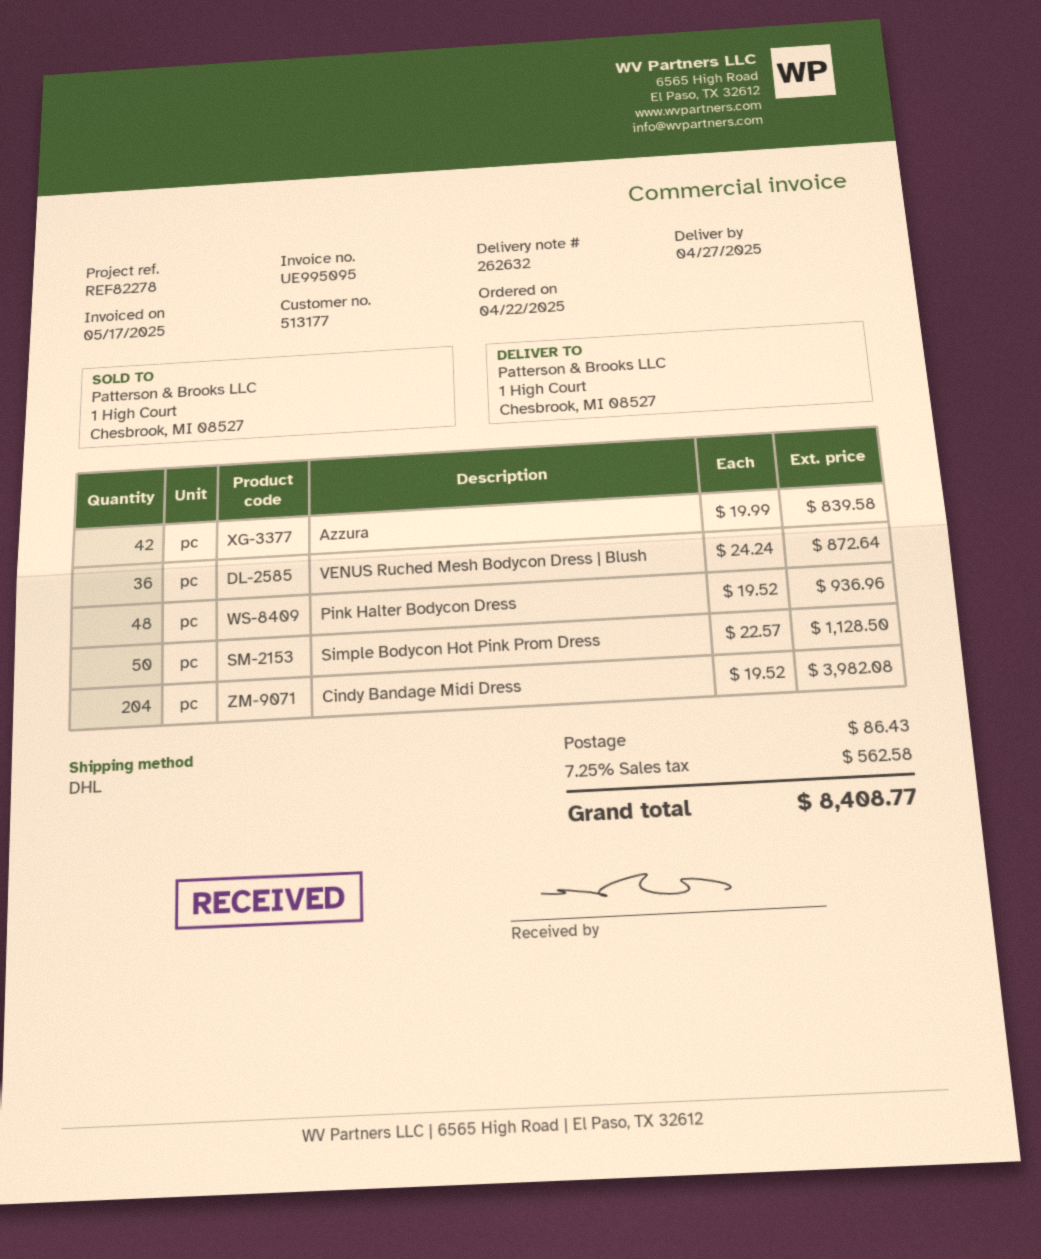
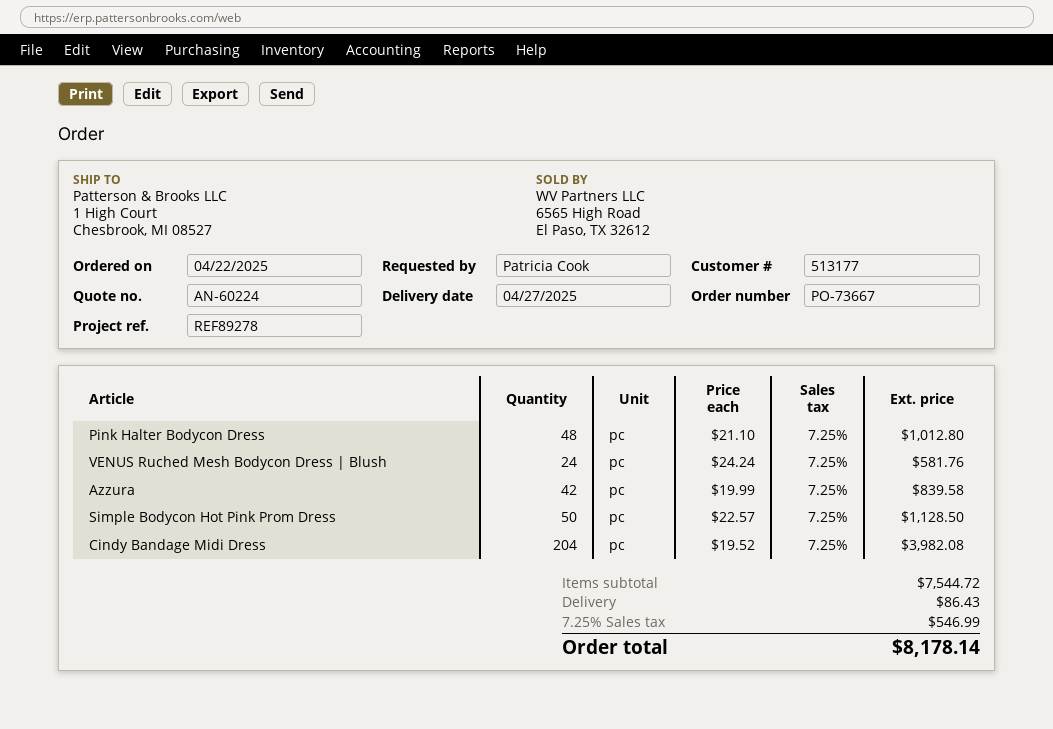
reference: REF82278 -> REF89278
VENUS Ruched Mesh Bodycon Dress | Blush: 36 x 24.24 = 872.64 -> 24 x 24.24 = 581.76
Pink Halter Bodycon Dress: 48 x 19.52 = 936.96 -> 48 x 21.10 = 1012.80
tax: 7.25% = 562.58 -> 7.25% = 546.99
total: 8408.77 -> 8178.14

